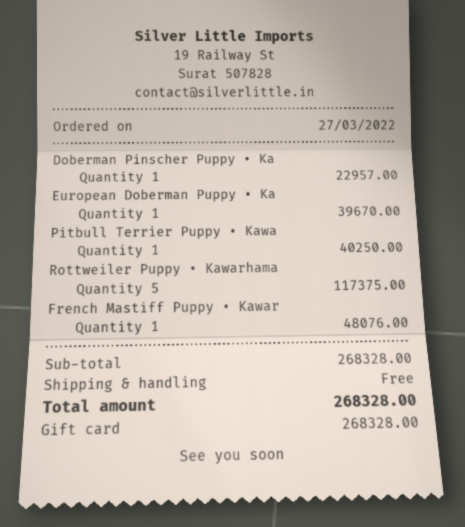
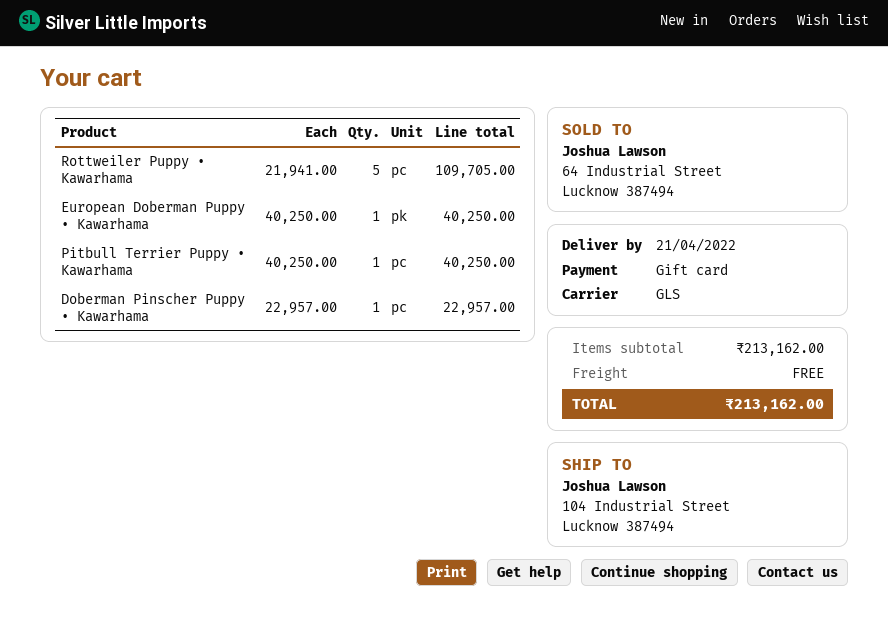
European Doberman Puppy • Ka: 1 for 39670.00 -> 1 for 40250.00
Rottweiler Puppy • Kawarhama: 5 for 117375.00 -> 5 for 109705.00
French Mastiff Puppy • Kawar: 1 for 48076.00 -> none
subtotal: 268328.00 -> 213162.00
total: 268328.00 -> 213162.00

